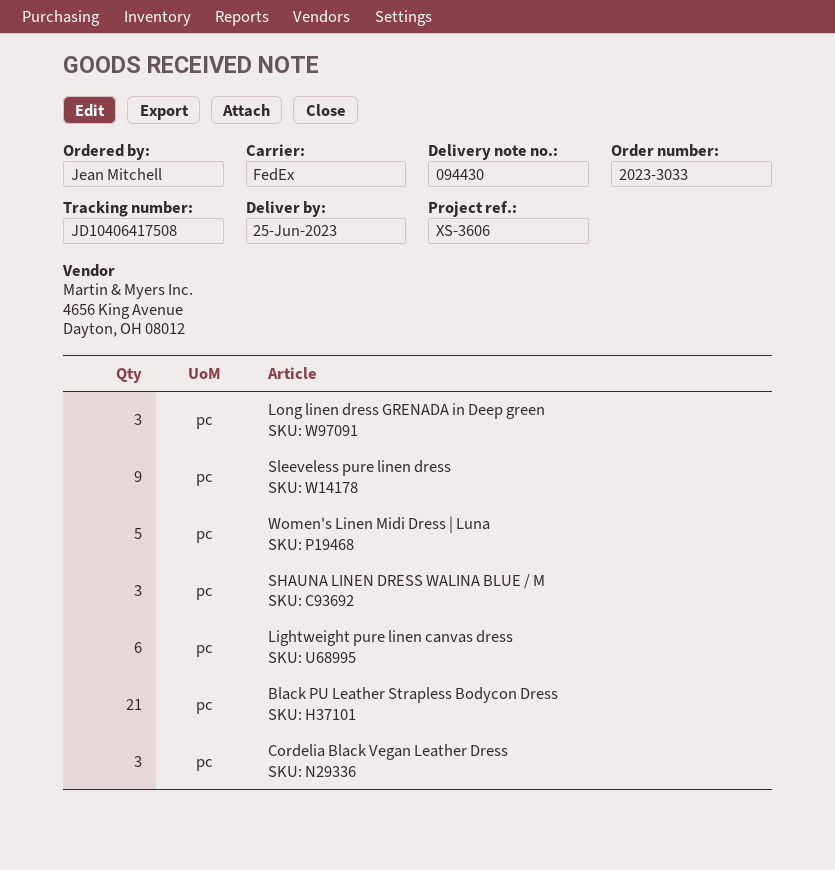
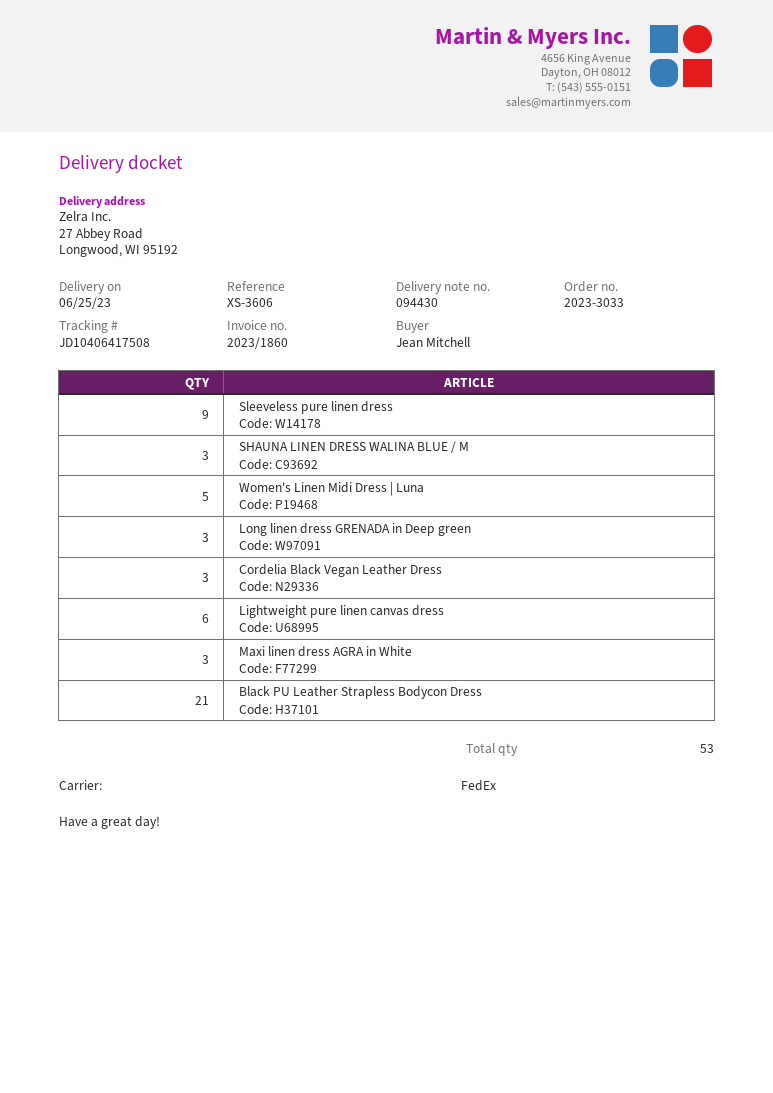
Maxi linen dress AGRA in White: none -> 3

